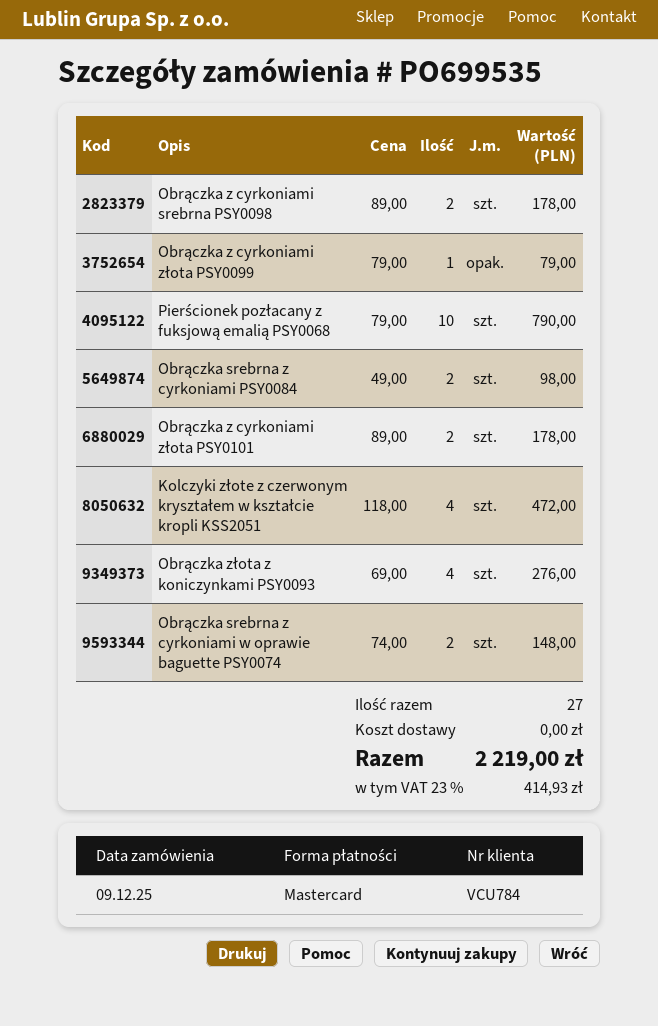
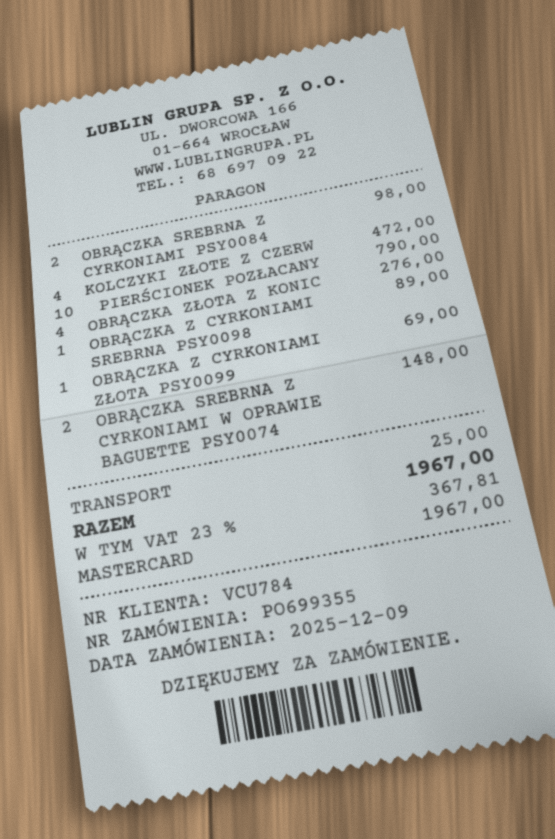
order number: PO699535 -> PO699355
Obrączka z cyrkoniami srebrna PSY0098: 2 for 178.00 -> 1 for 89.00
Obrączka z cyrkoniami złota PSY0099: 1 for 79.00 -> 1 for 69.00
Obrączka z cyrkoniami złota PSY0101: 2 for 178.00 -> none
shipping: 0.00 -> 25.00
tax: 23% = 414.93 -> 23% = 367.81
total: 2219.00 -> 1967.00

